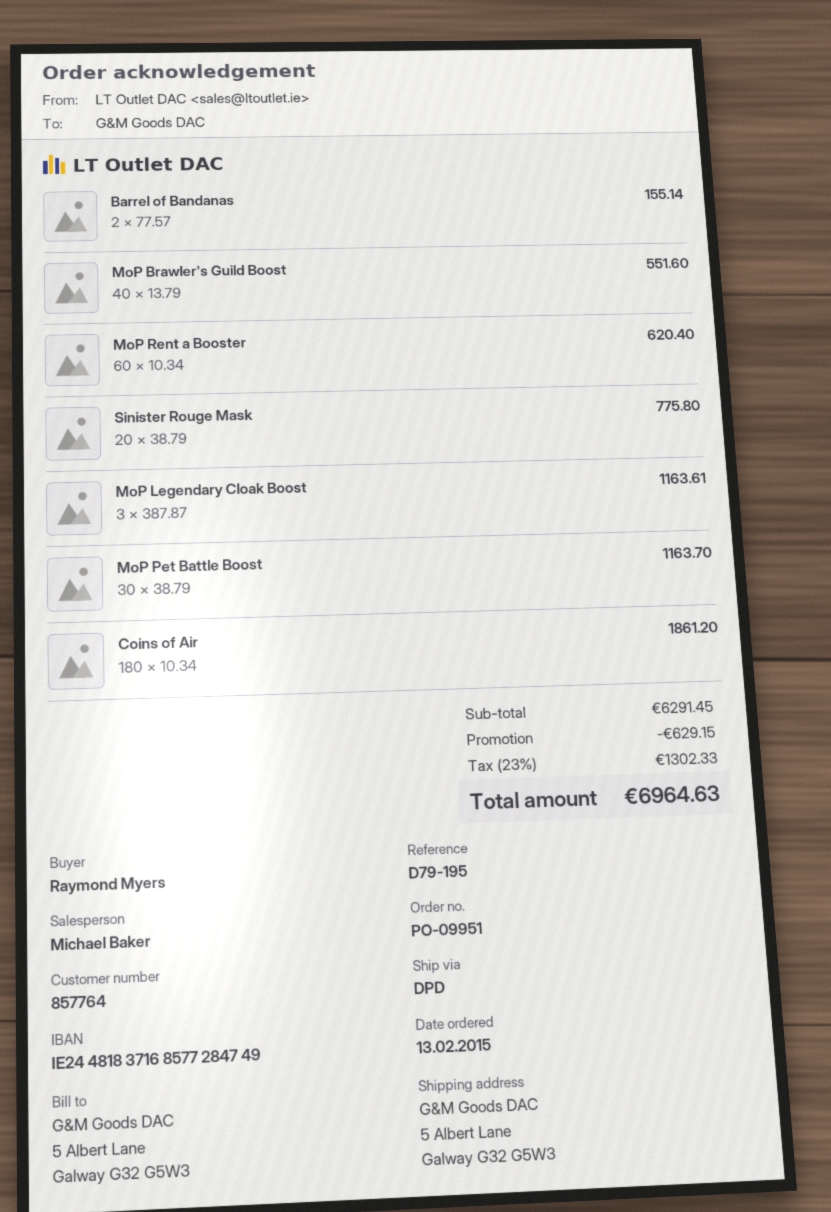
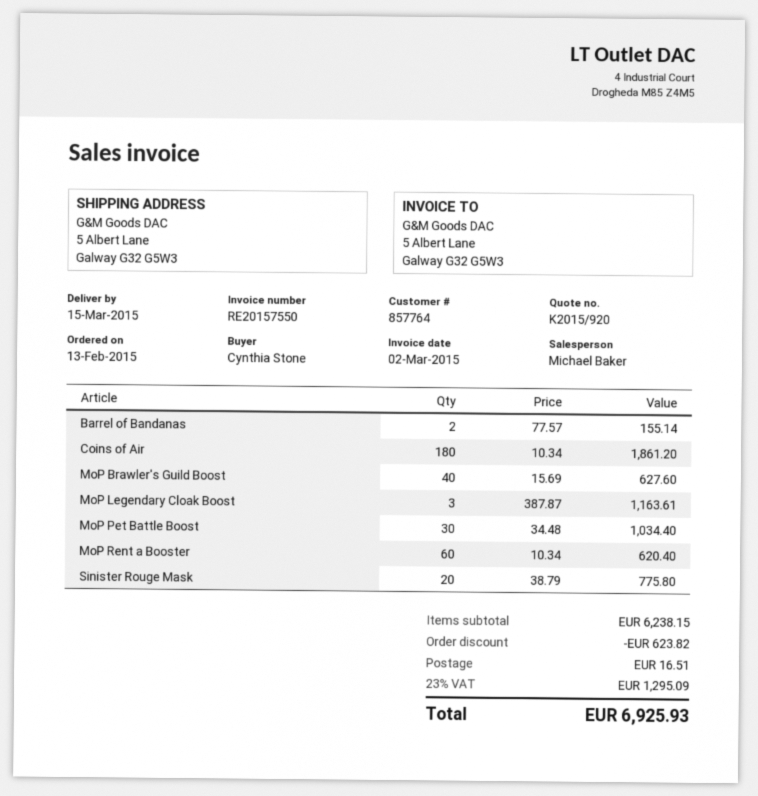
ordered by: Raymond Myers -> Cynthia Stone
MoP Brawler's Guild Boost: 40 x 13.79 = 551.60 -> 40 x 15.69 = 627.60
MoP Pet Battle Boost: 30 x 38.79 = 1163.70 -> 30 x 34.48 = 1034.40
subtotal: 6291.45 -> 6238.15
discount: 629.15 -> 623.82
shipping: none -> 16.51
tax: 23% = 1302.33 -> 23% = 1295.09
total: 6964.63 -> 6925.93

